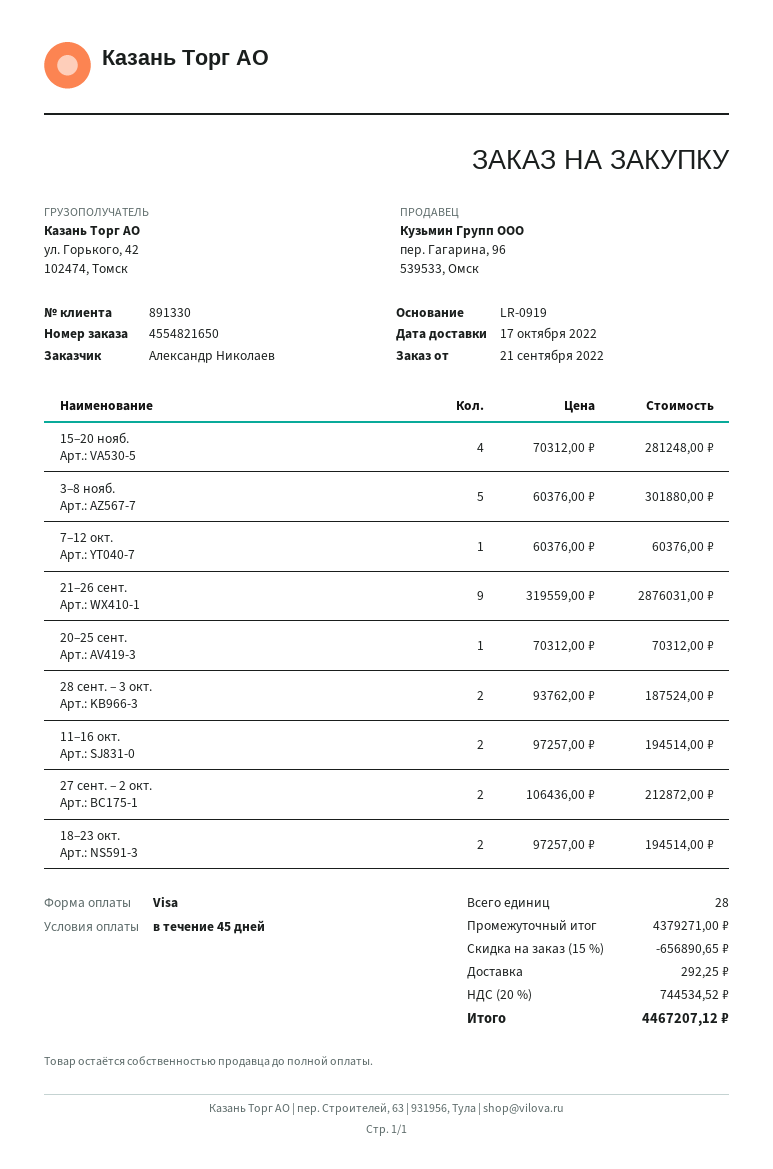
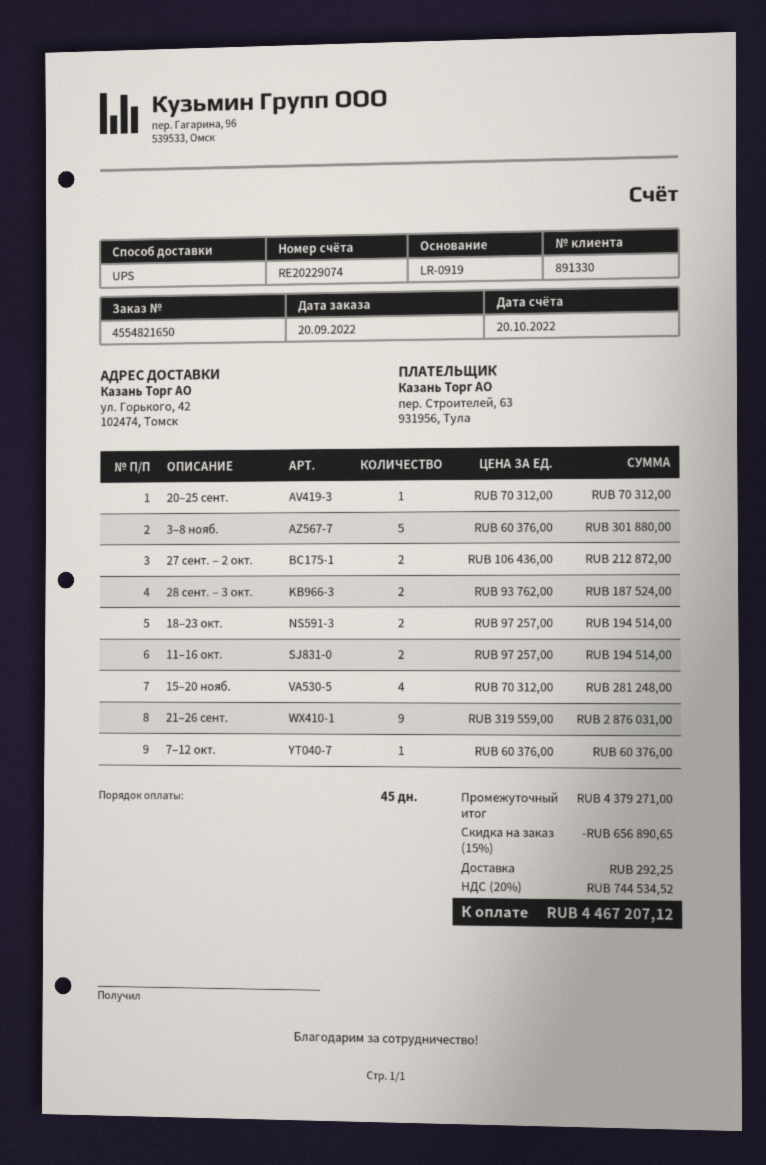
order date: 2022-09-21 -> 2022-09-20

